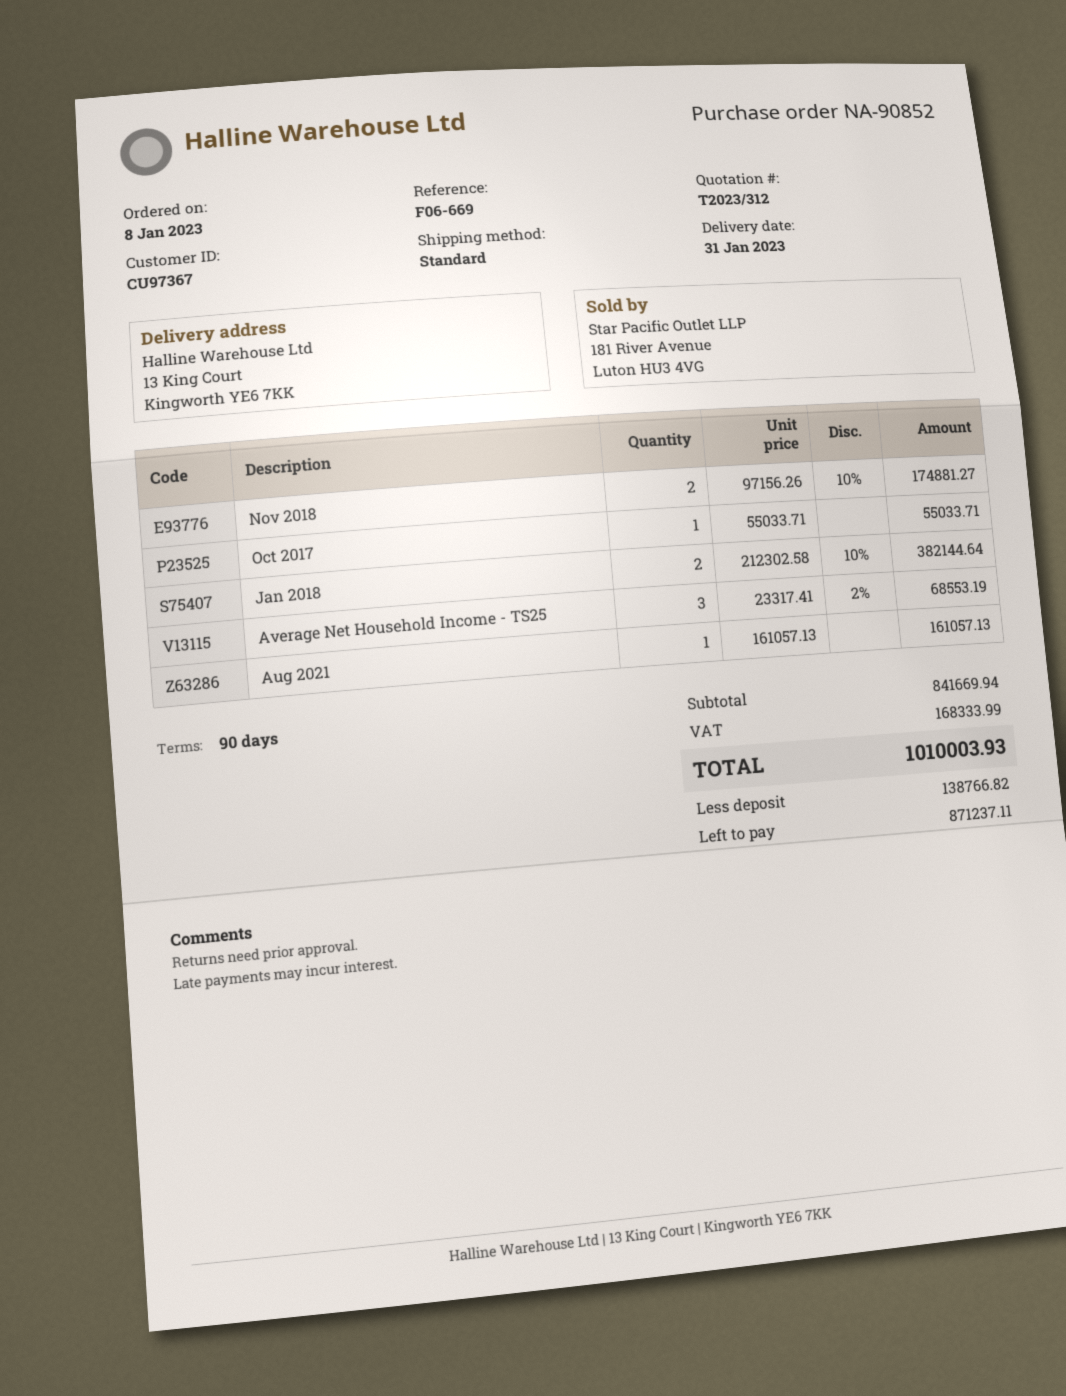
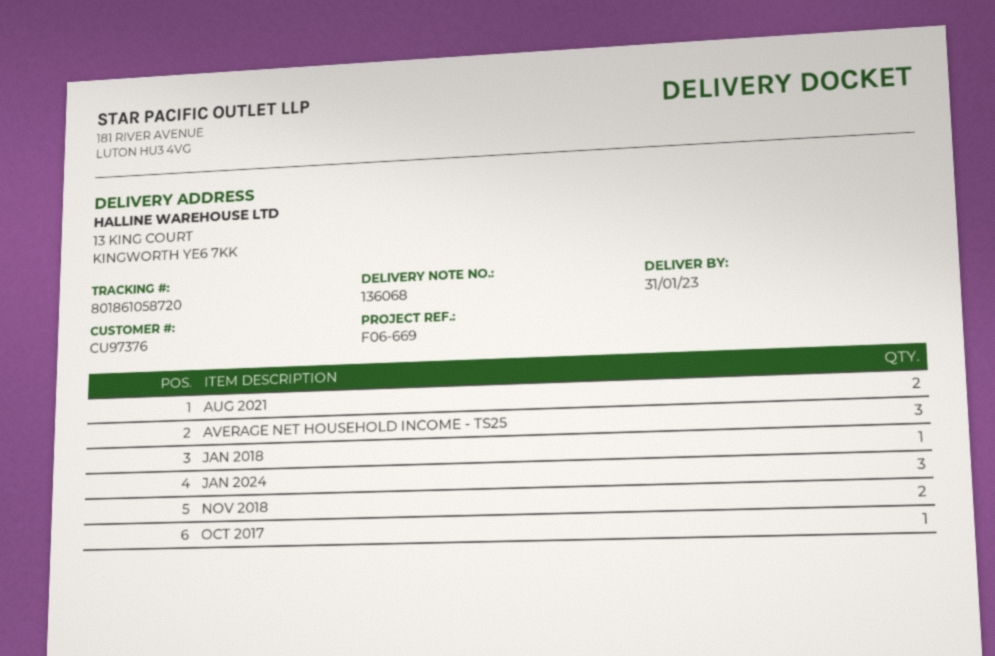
customer number: CU97367 -> CU97376
Jan 2018: 2 -> 1
Aug 2021: 1 -> 2
JAN 2024: none -> 3

